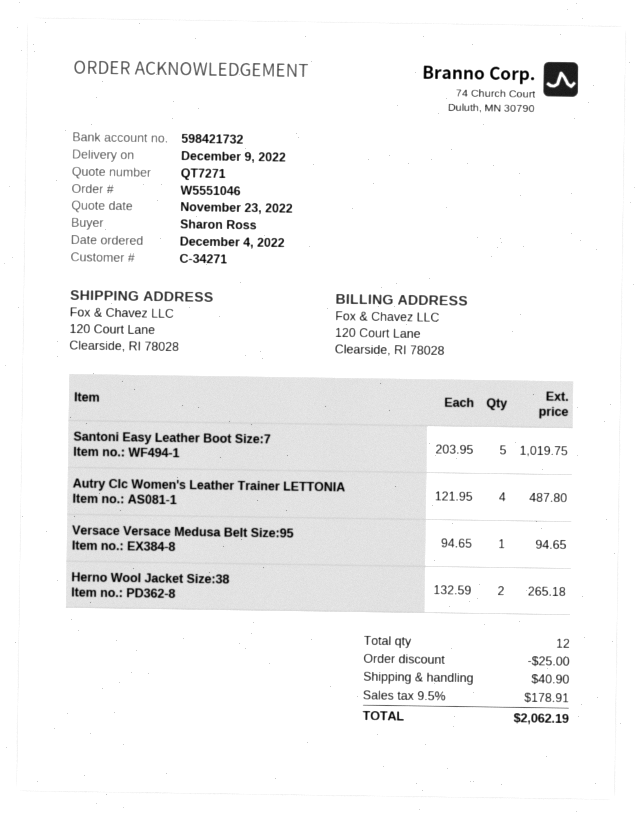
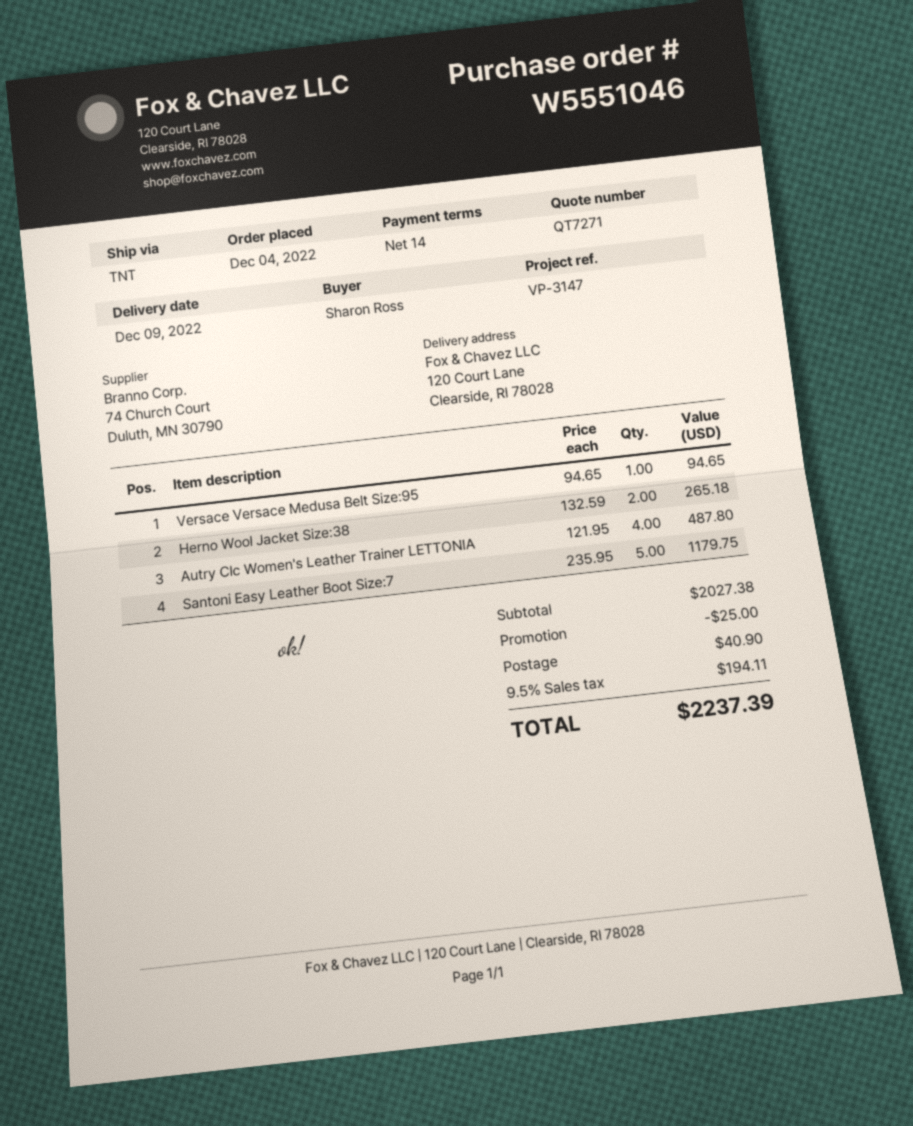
Santoni Easy Leather Boot Size:7: 5 x 203.95 = 1019.75 -> 5 x 235.95 = 1179.75
tax: 9.5% = 178.91 -> 9.5% = 194.11
total: 2062.19 -> 2237.39

